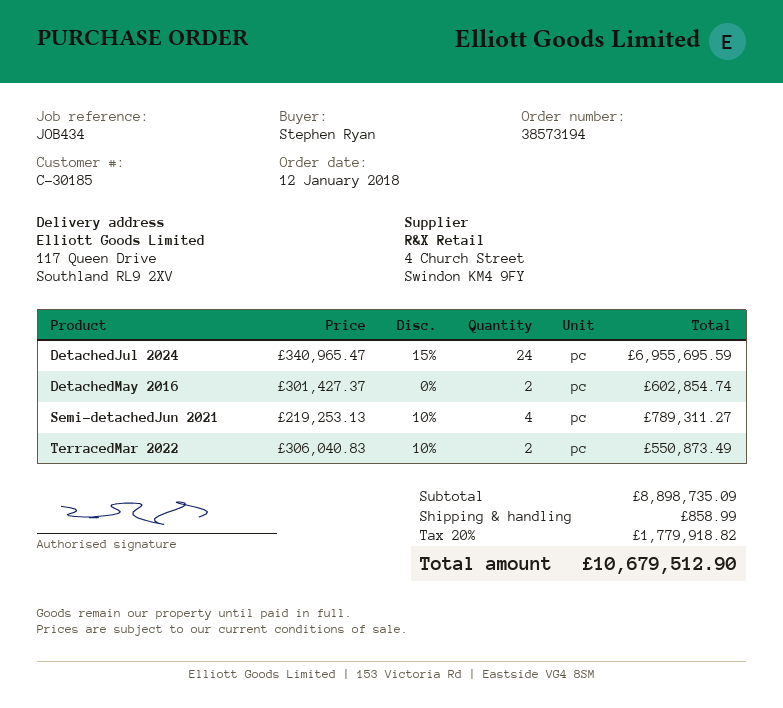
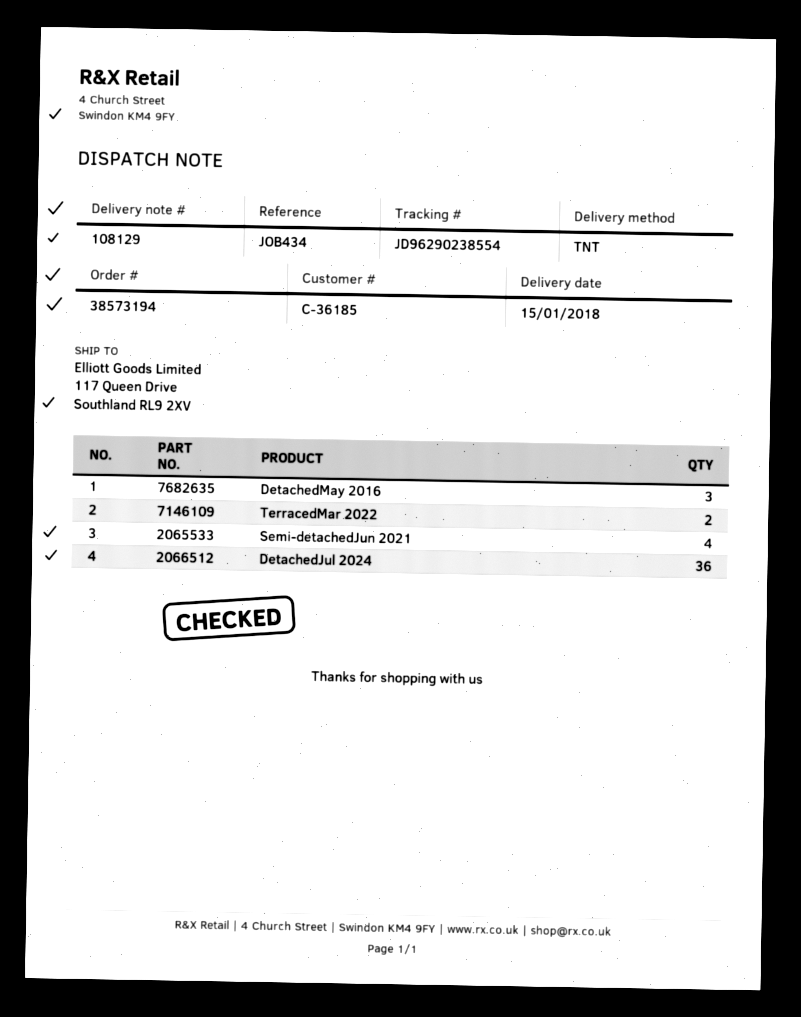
customer number: C-30185 -> C-36185
DetachedJul 2024: 24 -> 36
DetachedMay 2016: 2 -> 3

